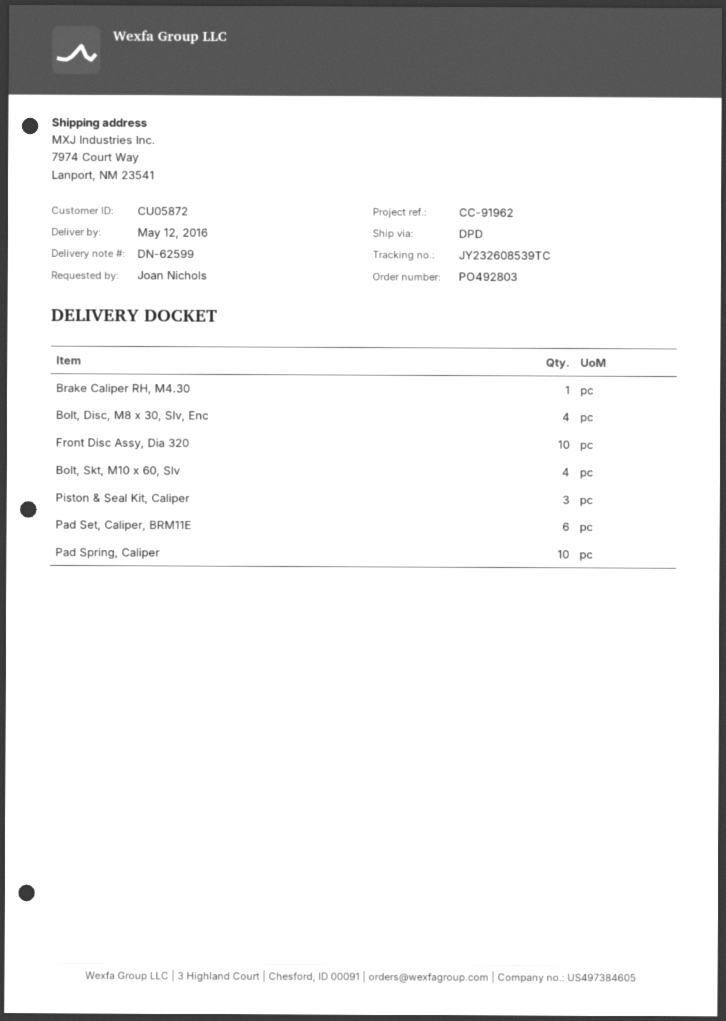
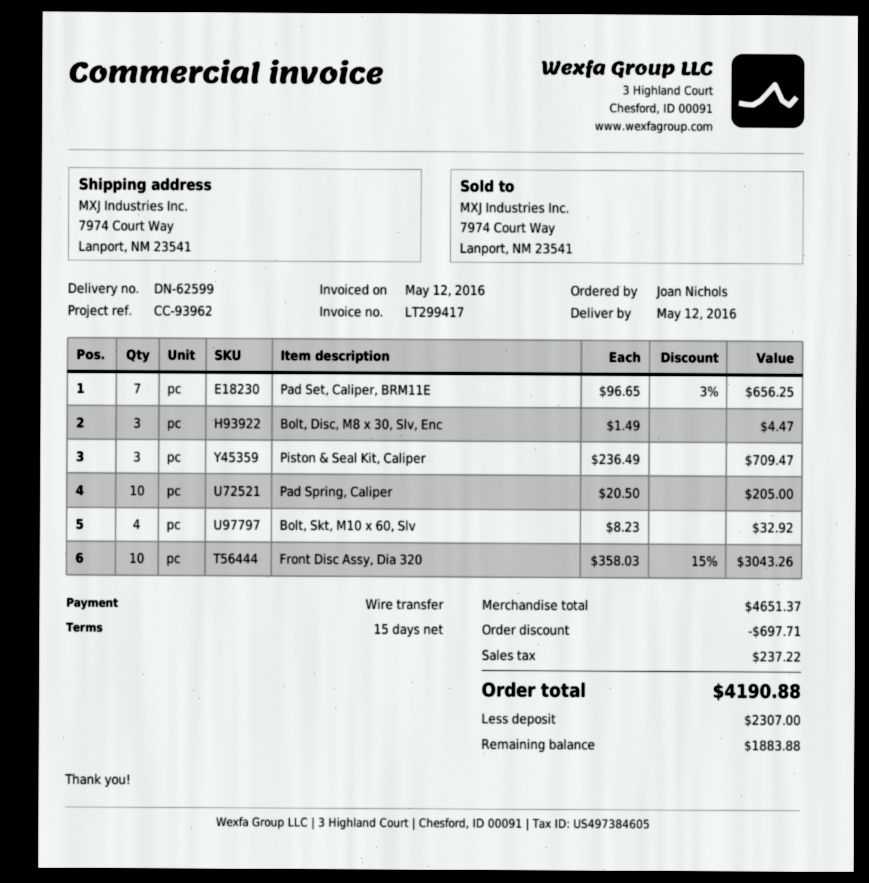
reference: CC-91962 -> CC-93962
Brake Caliper RH, M4.30: 1 -> none
Bolt, Disc, M8 x 30, Slv, Enc: 4 -> 3
Pad Set, Caliper, BRM11E: 6 -> 7

